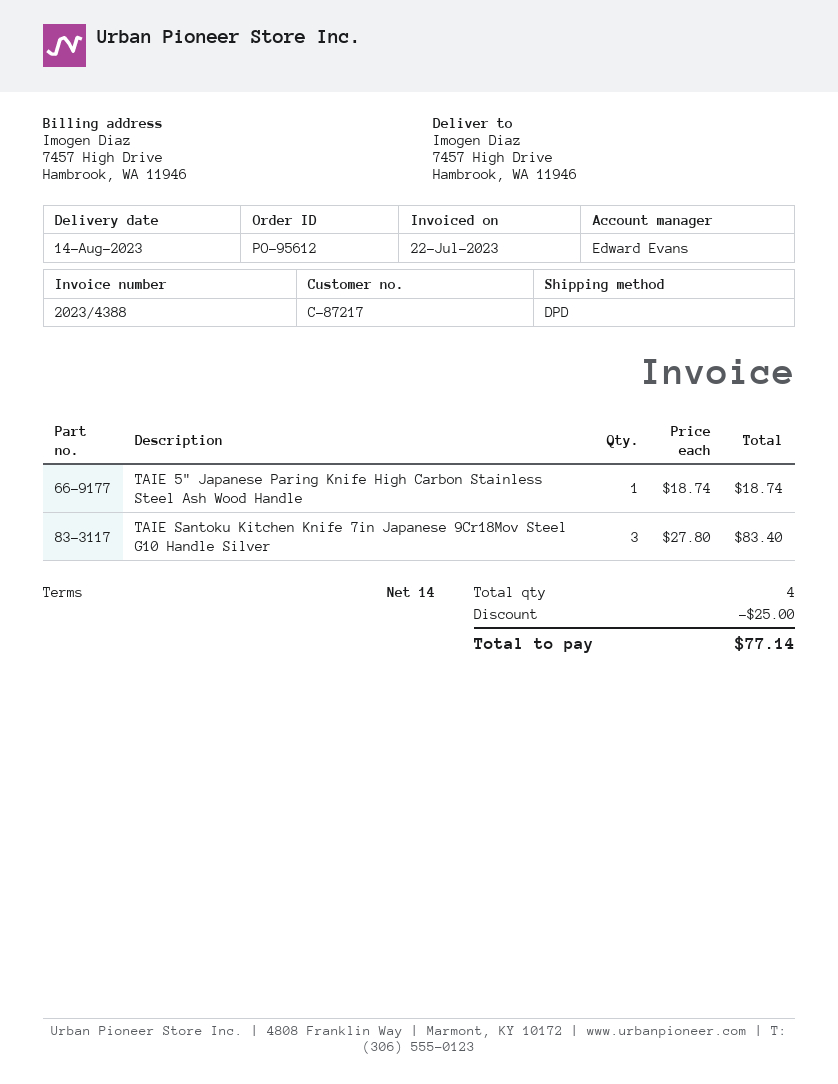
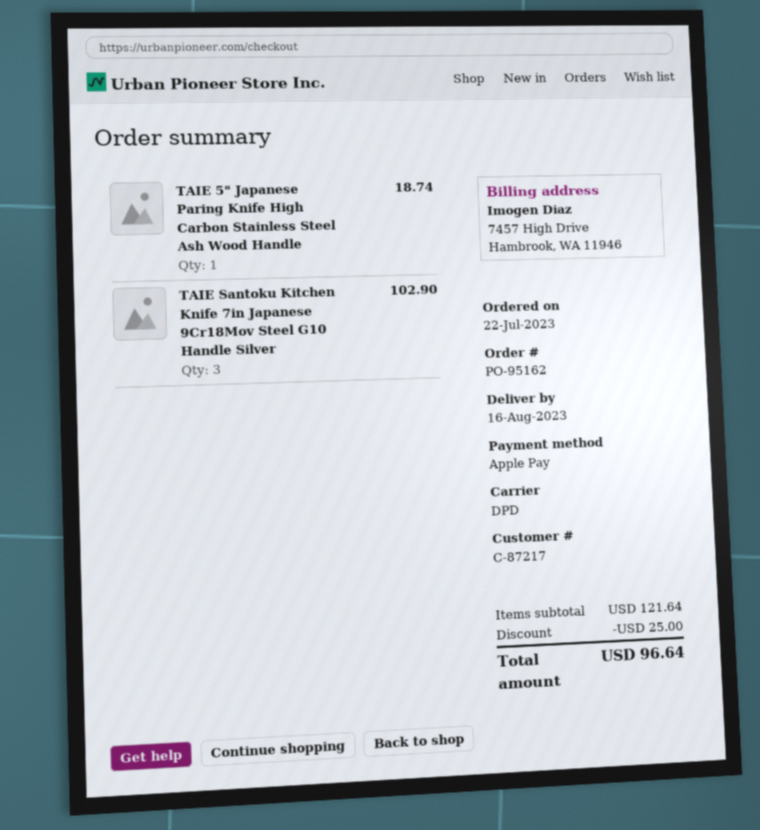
order number: PO-95612 -> PO-95162
delivery date: 2023-08-14 -> 2023-08-16
TAIE Santoku Kitchen Knife 7in Japanese 9Cr18Mov Steel G10 Handle Silver: 3 for 83.40 -> 3 for 102.90
total: 77.14 -> 96.64

